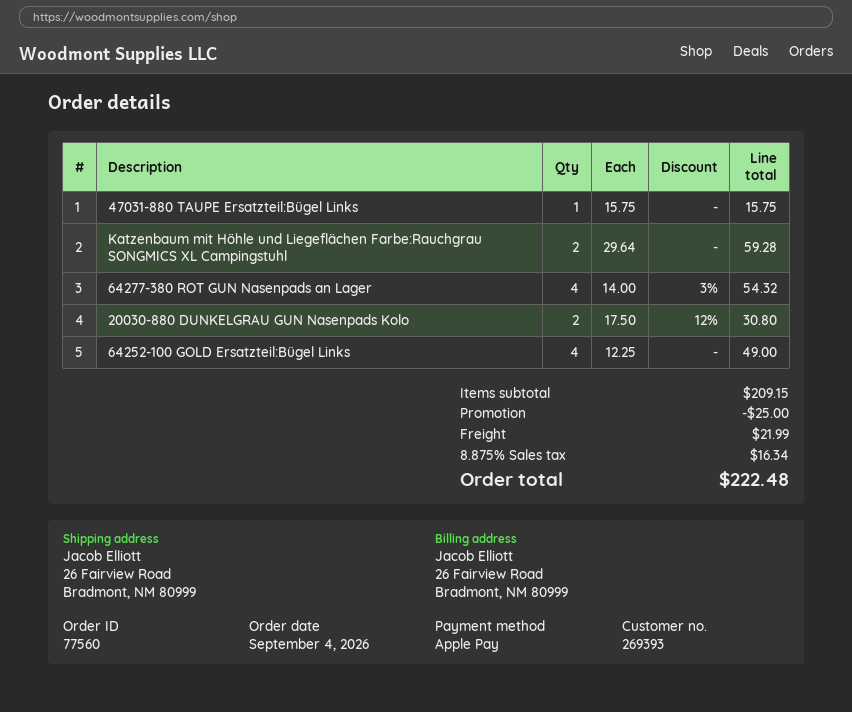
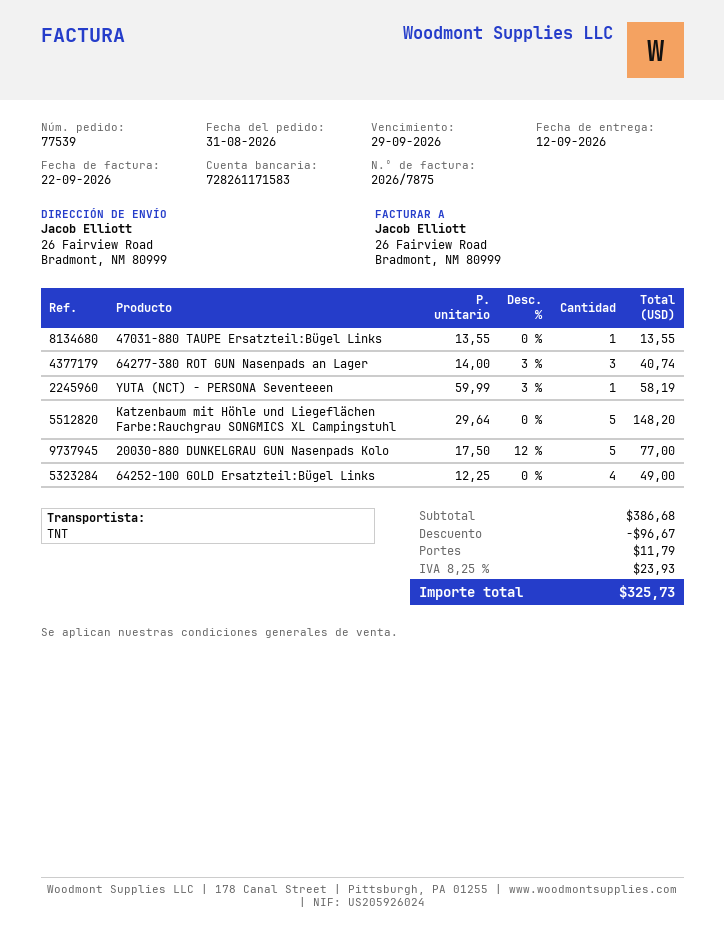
order number: 77560 -> 77539
order date: 2026-09-04 -> 2026-08-31
47031-880 TAUPE Ersatzteil:Bügel Links: 1 x 15.75 = 15.75 -> 1 x 13.55 = 13.55
Katzenbaum mit Höhle und Liegeflächen Farbe:Rauchgrau SONGMICS XL Campingstuhl: 2 x 29.64 = 59.28 -> 5 x 29.64 = 148.20
64277-380 ROT GUN Nasenpads an Lager: 4 x 14.00 - 3% = 54.32 -> 3 x 14.00 - 3% = 40.74
20030-880 DUNKELGRAU GUN Nasenpads Kolo: 2 x 17.50 - 12% = 30.80 -> 5 x 17.50 - 12% = 77.00
YUTA (NCT) - PERSONA Seventeeen: none -> 1 x 59.99 - 3% = 58.19
subtotal: 209.15 -> 386.68
discount: 25.00 -> 96.67
shipping: 21.99 -> 11.79
tax: 8.875% = 16.34 -> 8.25% = 23.93
total: 222.48 -> 325.73

